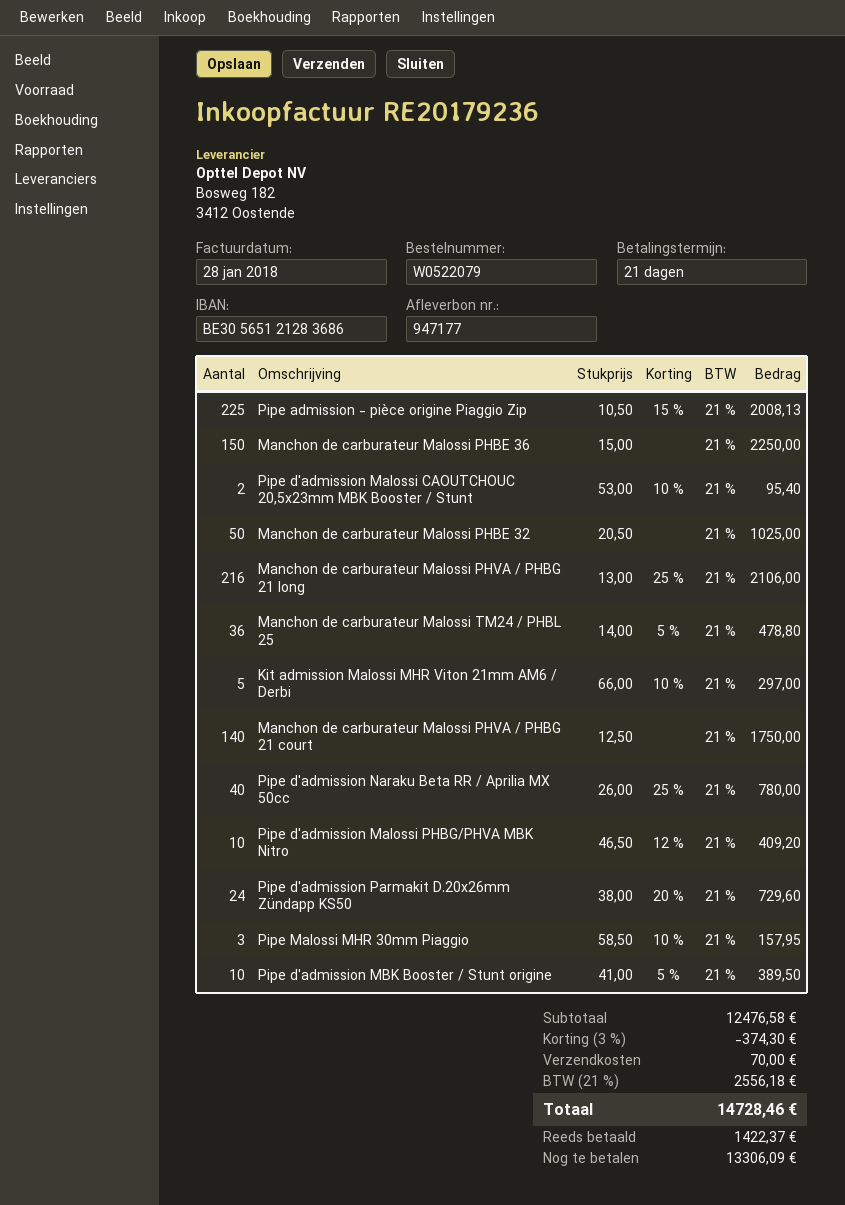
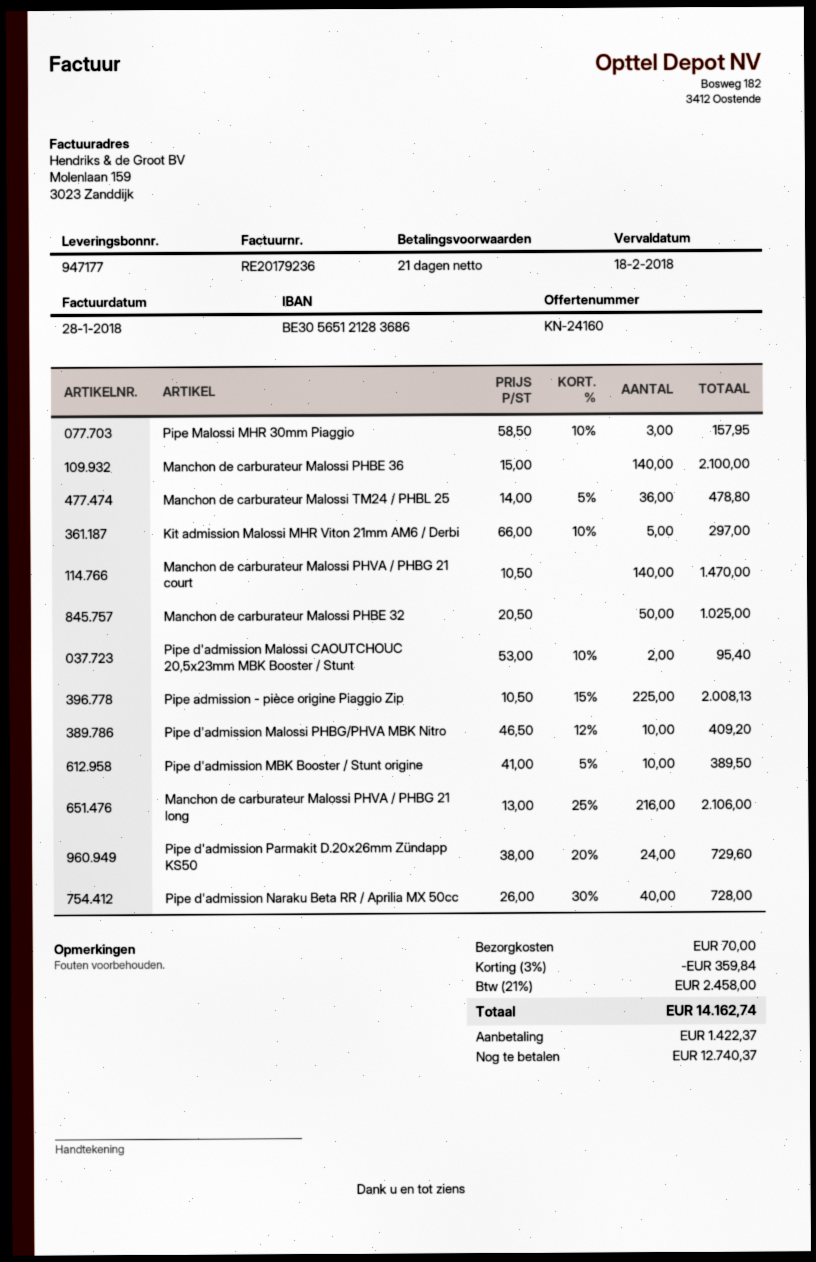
Manchon de carburateur Malossi PHBE 36: 150 x 15.00 = 2250.00 -> 140 x 15.00 = 2100.00
Manchon de carburateur Malossi PHVA / PHBG 21 court: 140 x 12.50 = 1750.00 -> 140 x 10.50 = 1470.00
Pipe d'admission Naraku Beta RR / Aprilia MX 50cc: 40 x 26.00 - 25% = 780.00 -> 40 x 26.00 - 30% = 728.00
discount: 3% = 374.30 -> 3% = 359.84
tax: 21% = 2556.18 -> 21% = 2458.00
total: 14728.46 -> 14162.74
balance: 13306.09 -> 12740.37

